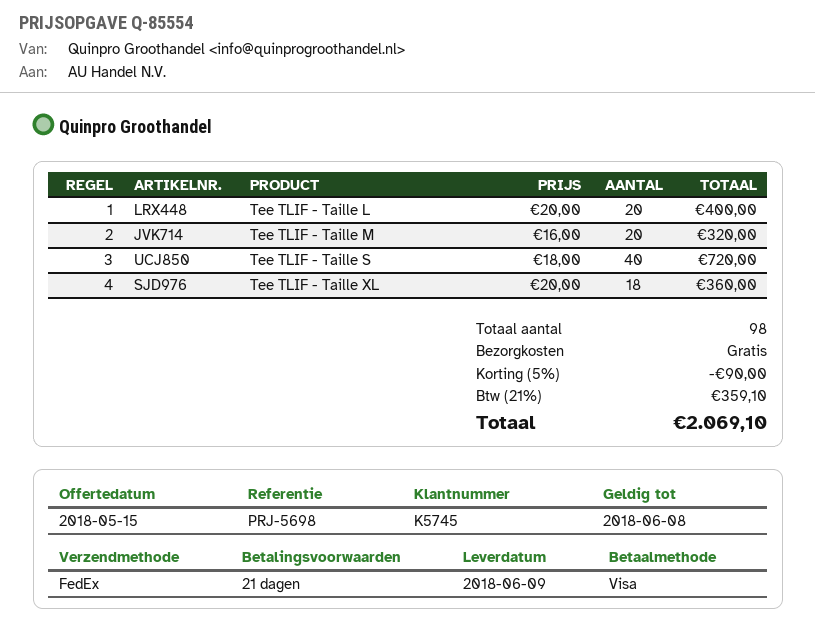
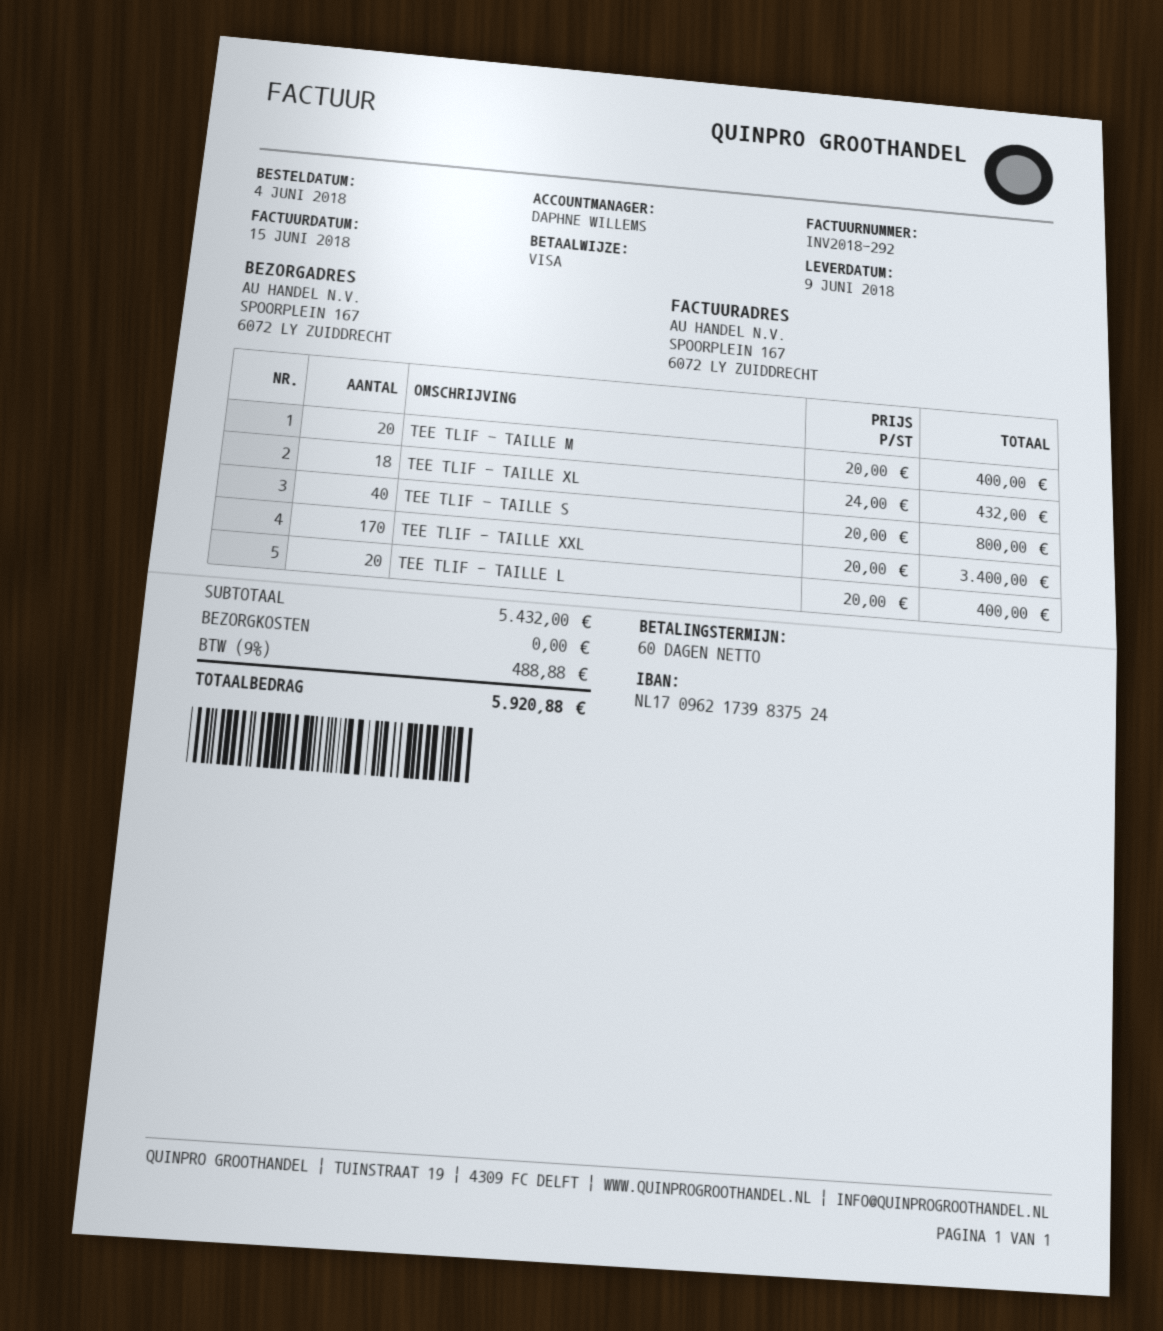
payment terms: 21 days -> 60 days
Tee TLIF - Taille M: 20 x 16.00 = 320.00 -> 20 x 20.00 = 400.00
Tee TLIF - Taille S: 40 x 18.00 = 720.00 -> 40 x 20.00 = 800.00
Tee TLIF - Taille XL: 18 x 20.00 = 360.00 -> 18 x 24.00 = 432.00
TEE TLIF - TAILLE XXL: none -> 170 x 20.00 = 3400.00
discount: 5% = 90.00 -> none
tax: 21% = 359.10 -> 9% = 488.88
total: 2069.10 -> 5920.88

